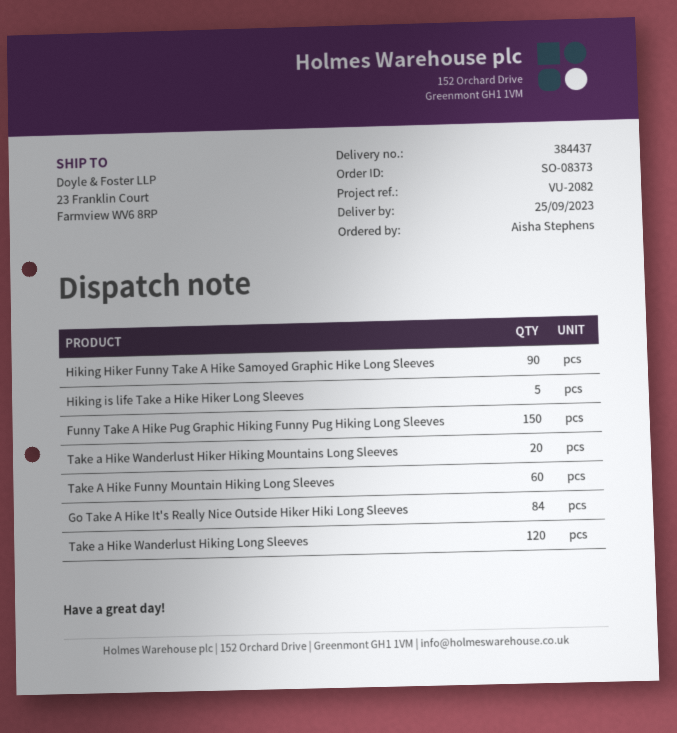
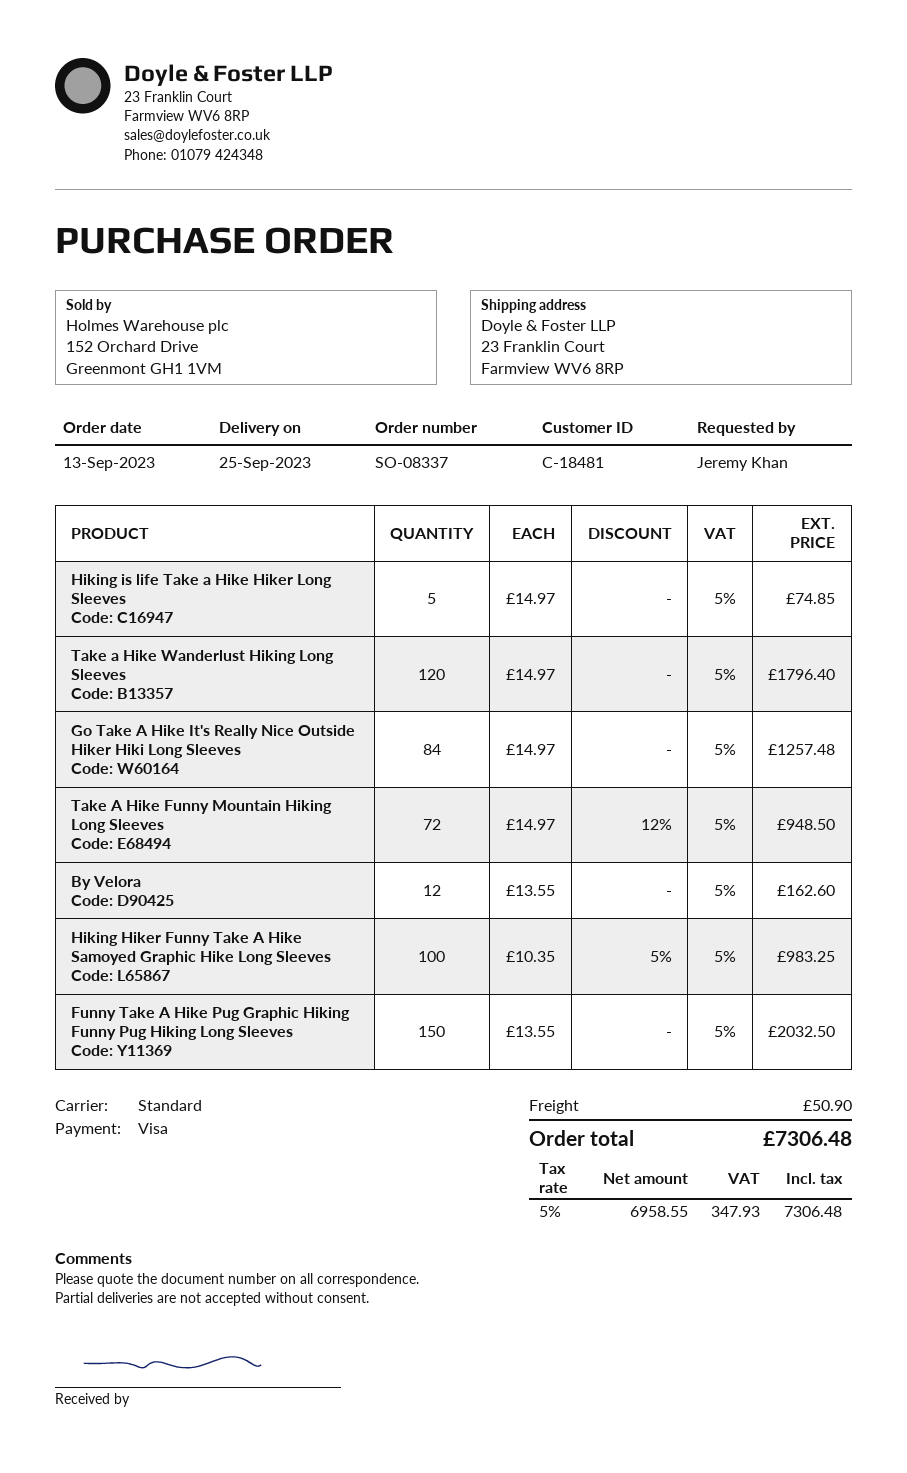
order number: SO-08373 -> SO-08337
ordered by: Aisha Stephens -> Jeremy Khan
Hiking Hiker Funny Take A Hike Samoyed Graphic Hike Long Sleeves: 90 -> 100
Take a Hike Wanderlust Hiker Hiking Mountains Long Sleeves: 20 -> none
Take A Hike Funny Mountain Hiking Long Sleeves: 60 -> 72
By Velora: none -> 12

